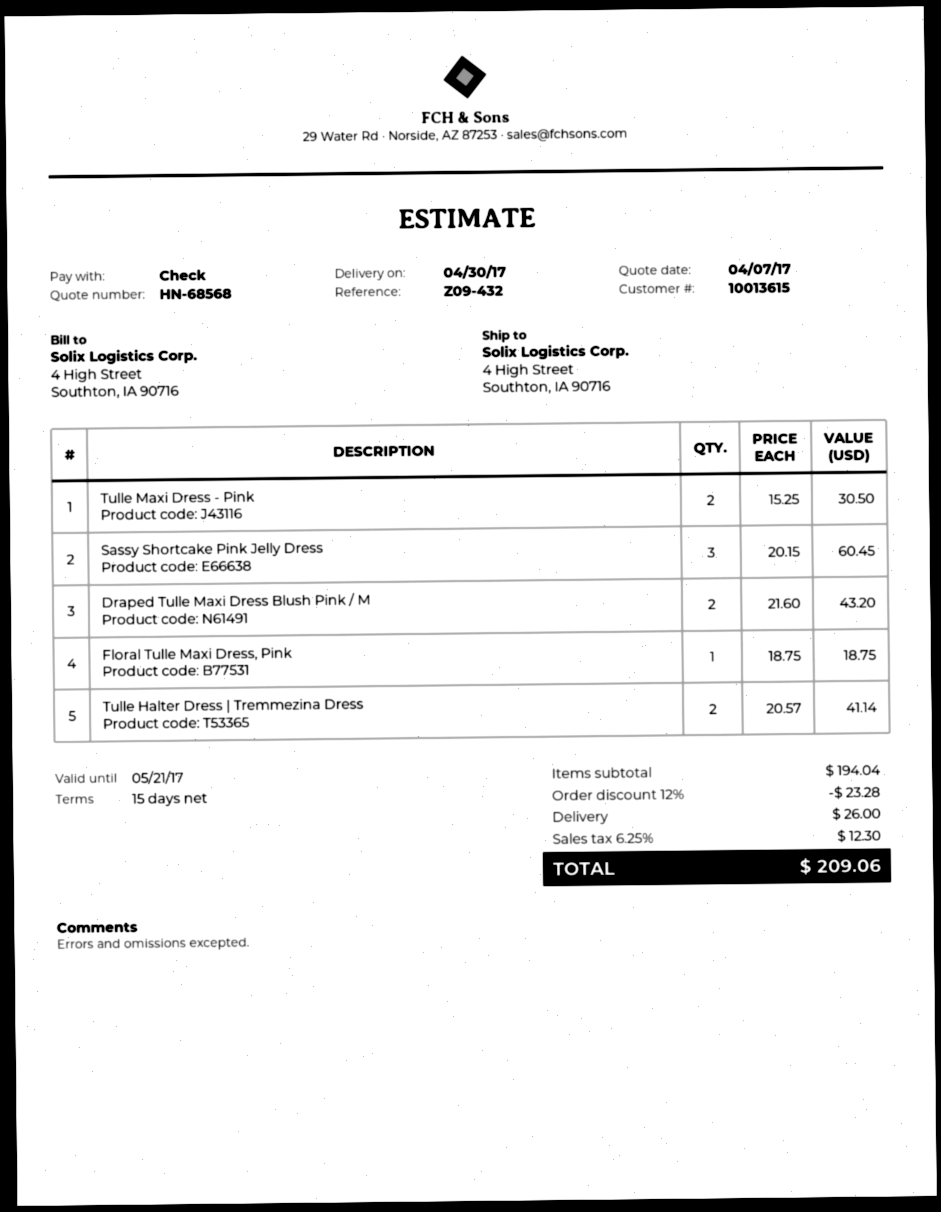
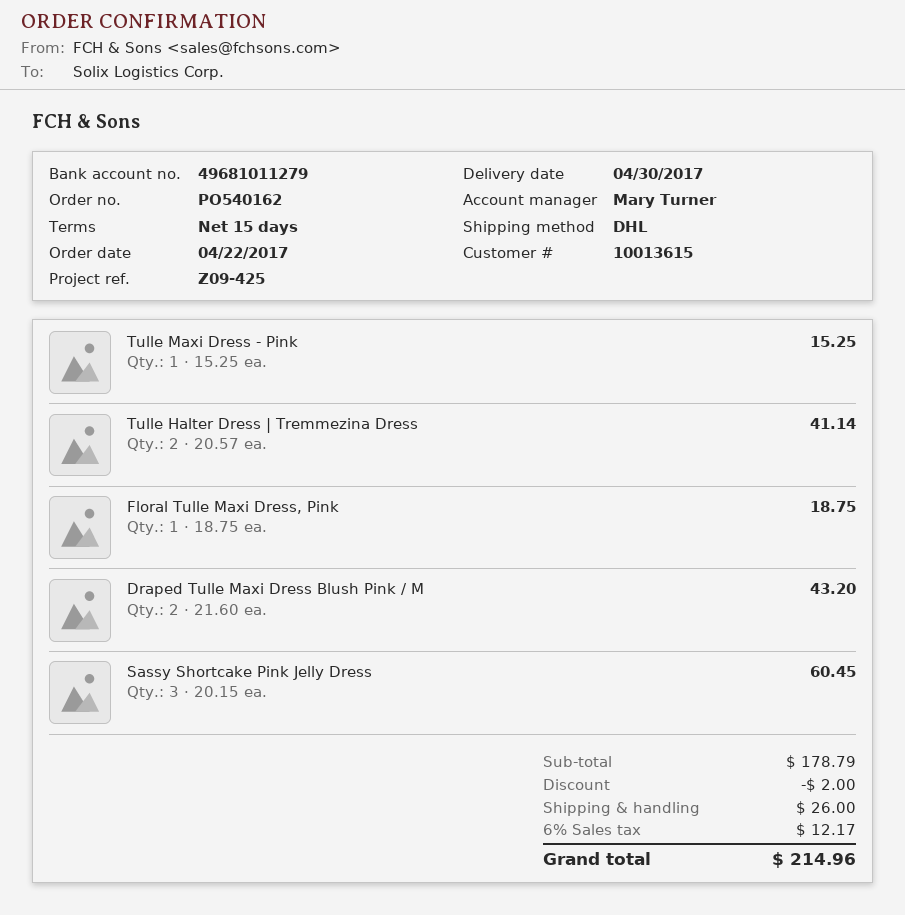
reference: Z09-432 -> Z09-425
Tulle Maxi Dress - Pink: 2 x 15.25 = 30.50 -> 1 x 15.25 = 15.25
subtotal: 194.04 -> 178.79
discount: 23.28 -> 2.00
tax: 6.25% = 12.30 -> 6% = 12.17
total: 209.06 -> 214.96

